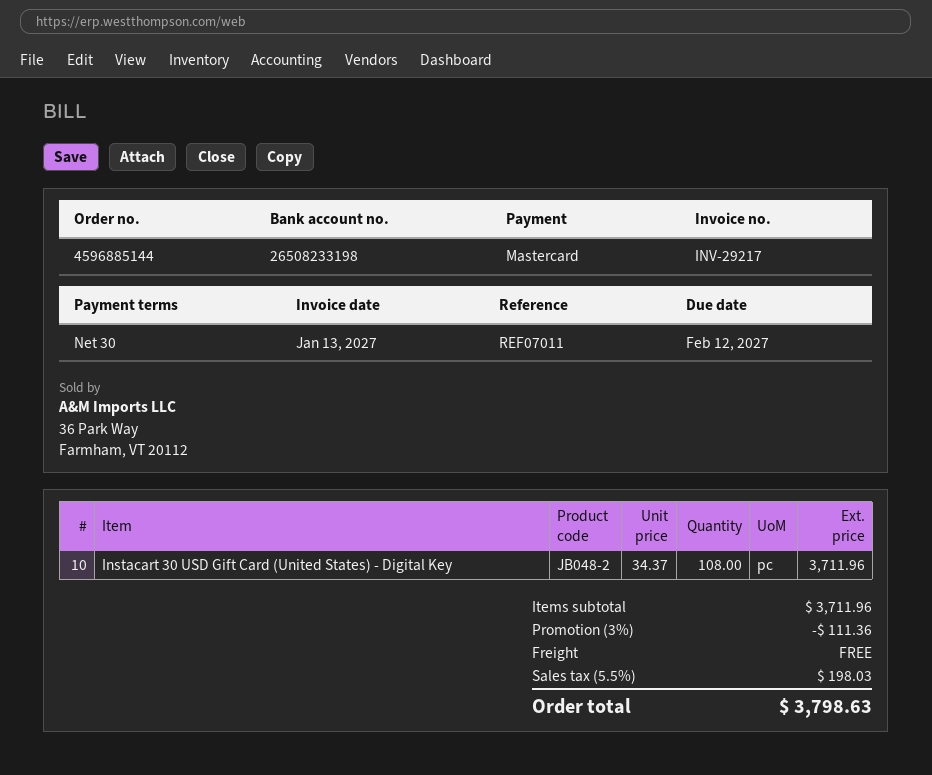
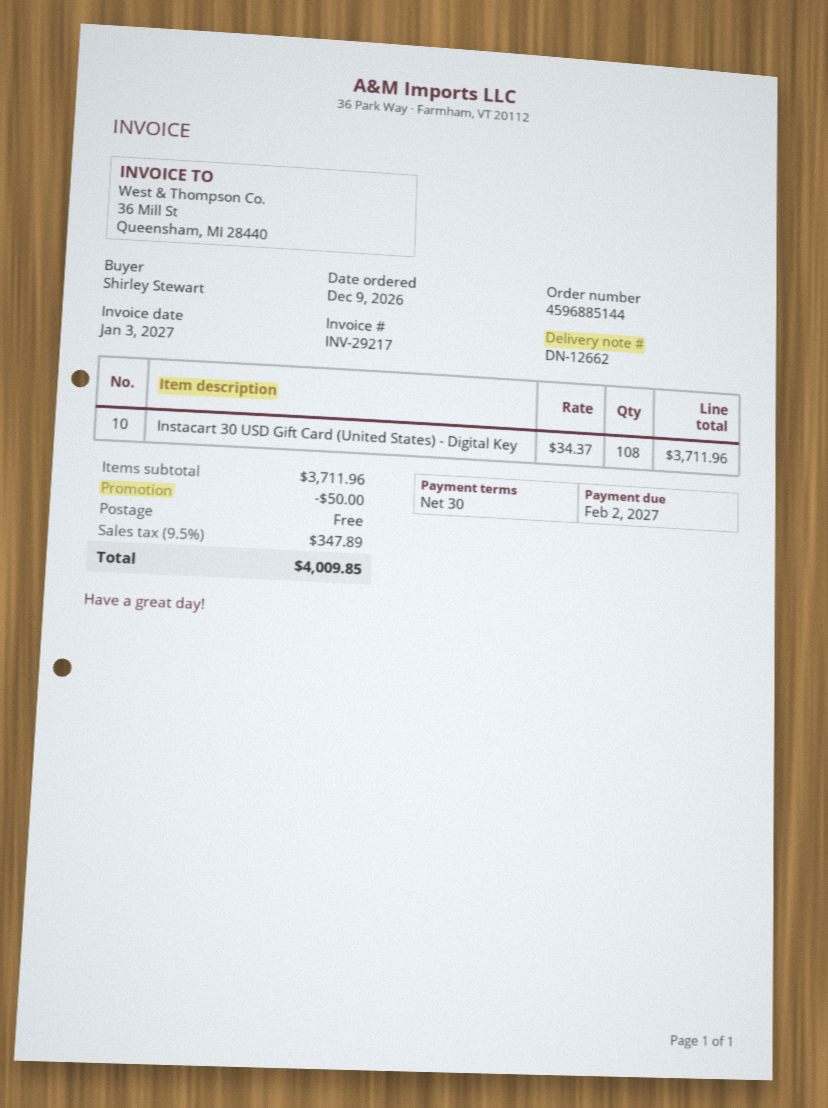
invoice date: 2027-01-13 -> 2027-01-03
due date: 2027-02-12 -> 2027-02-02
discount: 111.36 -> 50.00
tax: 5.5% = 198.03 -> 9.5% = 347.89
total: 3798.63 -> 4009.85

